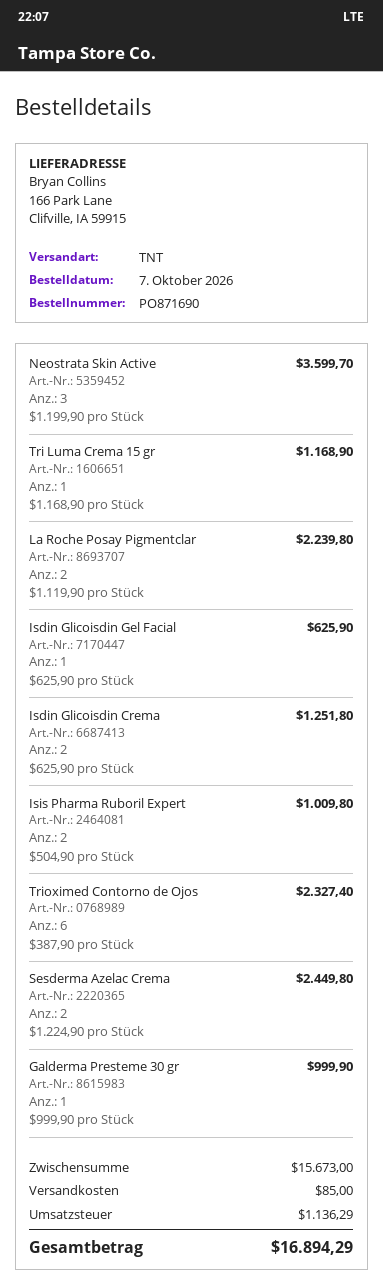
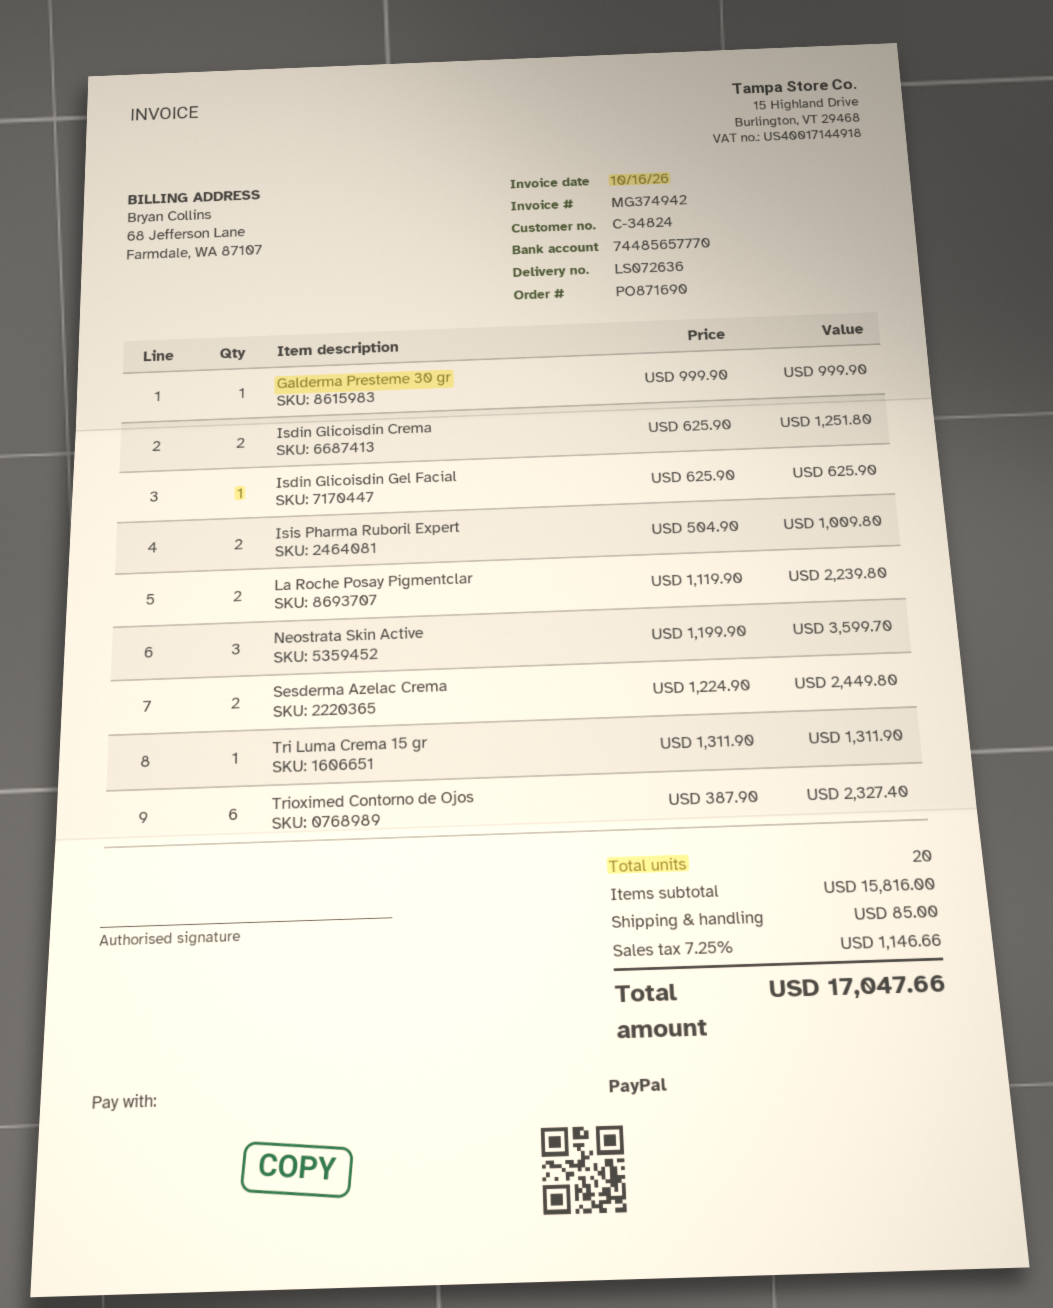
Tri Luma Crema 15 gr: 1 x 1168.90 = 1168.90 -> 1 x 1311.90 = 1311.90
subtotal: 15673.00 -> 15816.00
tax: 1136.29 -> 1146.66
total: 16894.29 -> 17047.66

